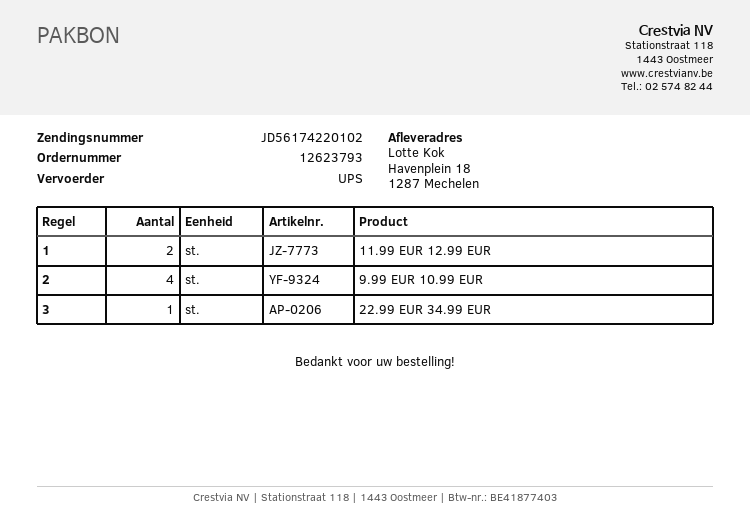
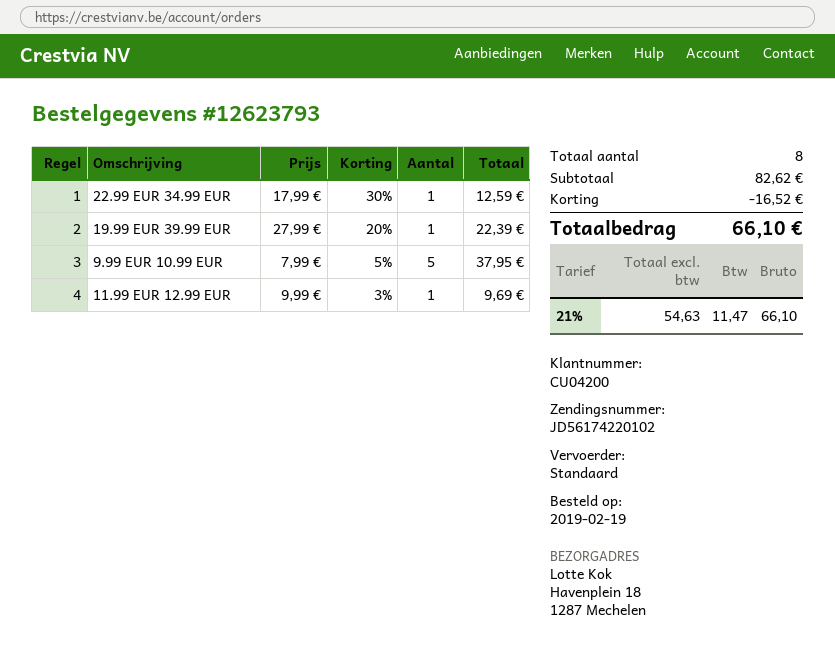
shipping method: UPS -> standard
11.99 EUR 12.99 EUR: 2 -> 1
9.99 EUR 10.99 EUR: 4 -> 5
19.99 EUR 39.99 EUR: none -> 1

